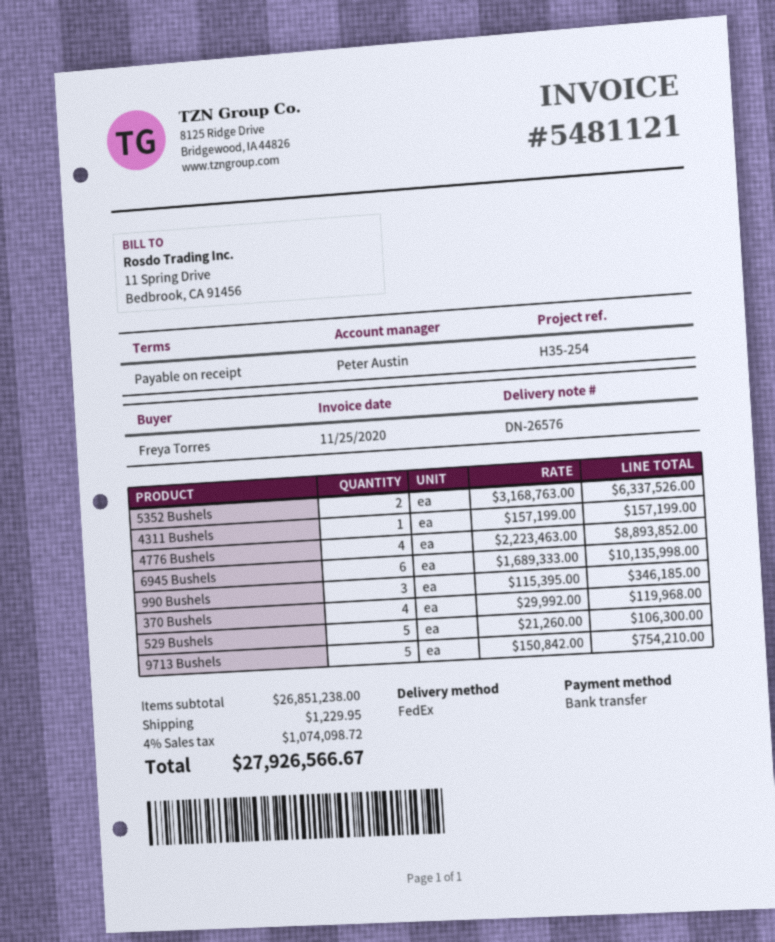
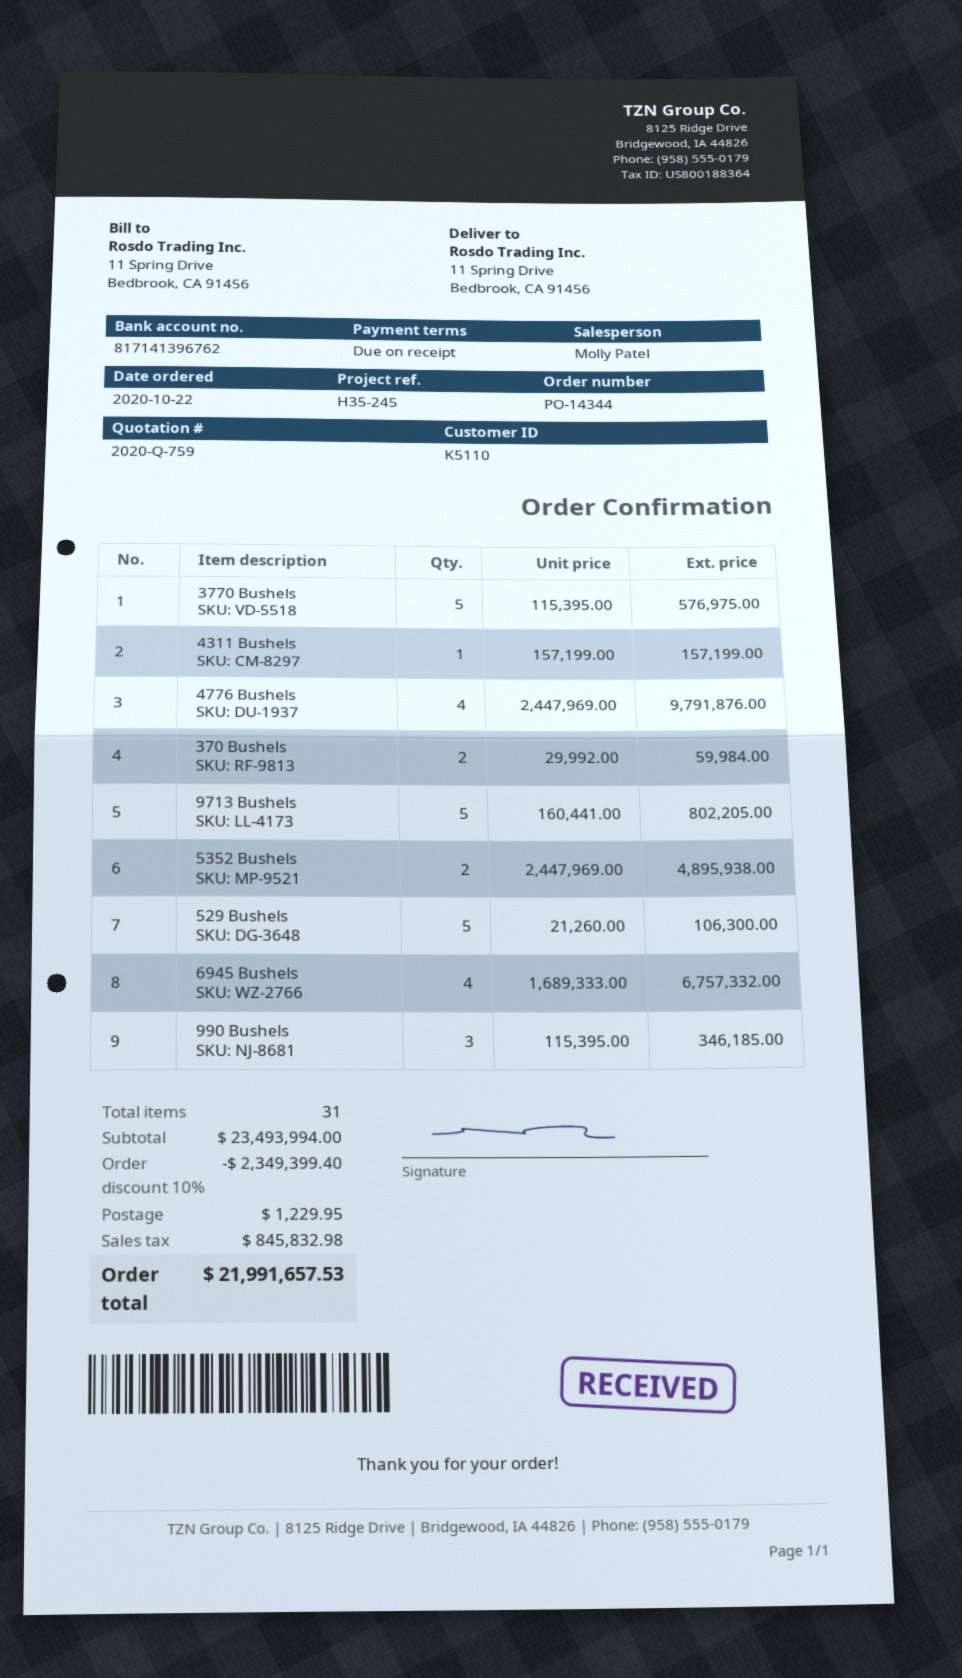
reference: H35-254 -> H35-245
sales rep: Peter Austin -> Molly Patel
5352 Bushels: 2 x 3168763.00 = 6337526.00 -> 2 x 2447969.00 = 4895938.00
4776 Bushels: 4 x 2223463.00 = 8893852.00 -> 4 x 2447969.00 = 9791876.00
6945 Bushels: 6 x 1689333.00 = 10135998.00 -> 4 x 1689333.00 = 6757332.00
370 Bushels: 4 x 29992.00 = 119968.00 -> 2 x 29992.00 = 59984.00
9713 Bushels: 5 x 150842.00 = 754210.00 -> 5 x 160441.00 = 802205.00
3770 Bushels: none -> 5 x 115395.00 = 576975.00
subtotal: 26851238.00 -> 23493994.00
discount: none -> 10% = 2349399.40
tax: 1074098.72 -> 845832.98
total: 27926566.67 -> 21991657.53

